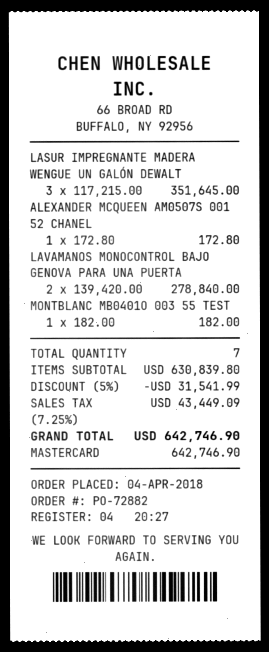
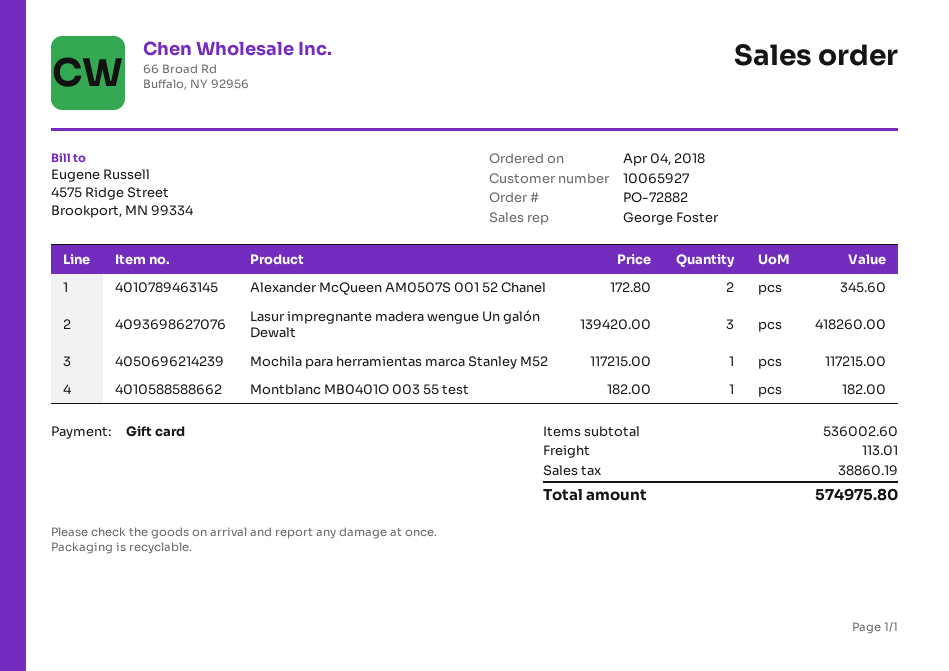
payment method: Mastercard -> gift card
LASUR IMPREGNANTE MADERA WENGUE UN GALÓN DEWALT: 3 x 117215.00 = 351645.00 -> 3 x 139420.00 = 418260.00
ALEXANDER MCQUEEN AM0507S 001 52 CHANEL: 1 x 172.80 = 172.80 -> 2 x 172.80 = 345.60
LAVAMANOS MONOCONTROL BAJO GENOVA PARA UNA PUERTA: 2 x 139420.00 = 278840.00 -> none
Mochila para herramientas marca Stanley M52: none -> 1 x 117215.00 = 117215.00
subtotal: 630839.80 -> 536002.60
discount: 5% = 31541.99 -> none
shipping: none -> 113.01
tax: 43449.09 -> 38860.19
total: 642746.90 -> 574975.80

